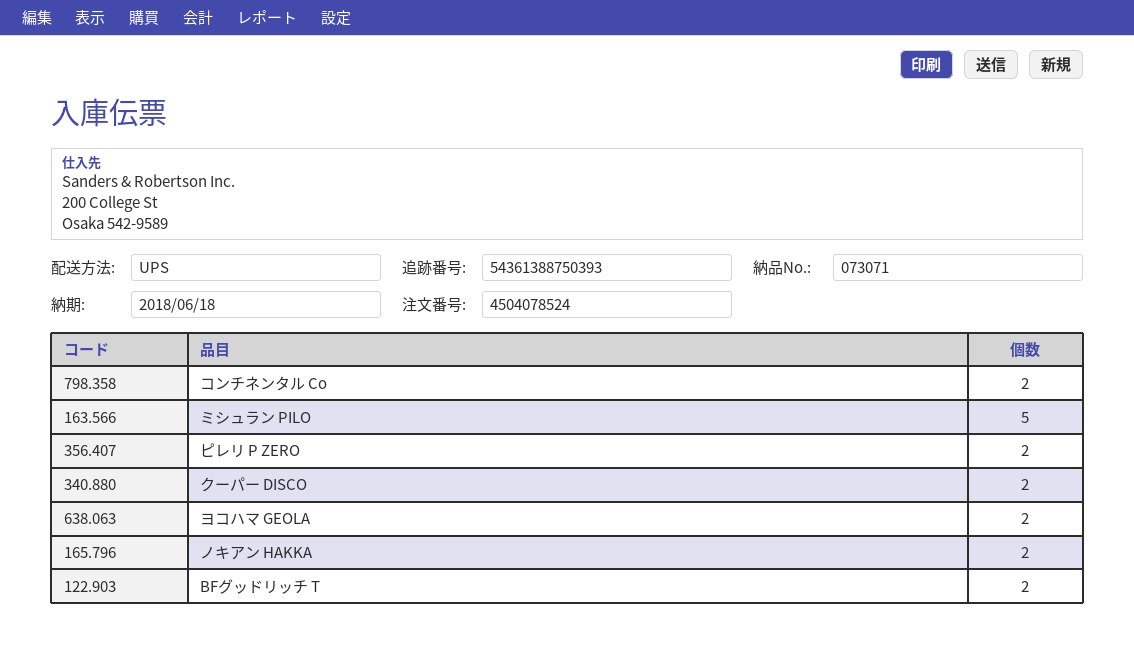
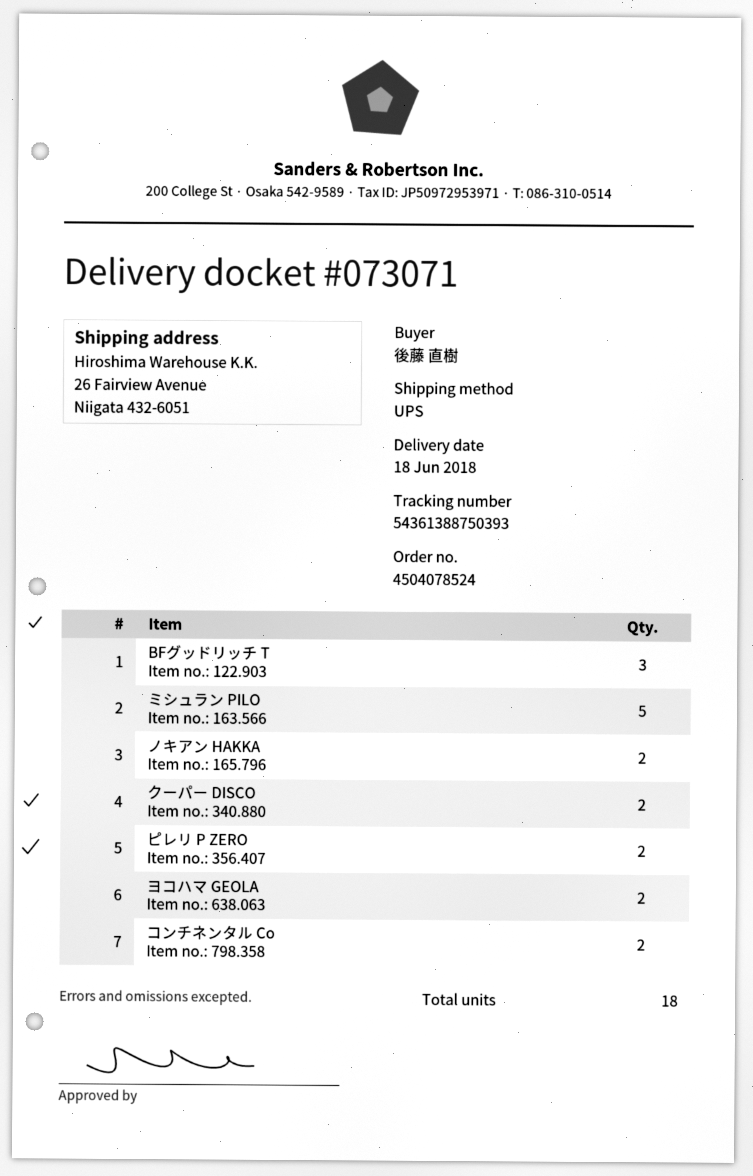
BFグッドリッチ T: 2 -> 3

